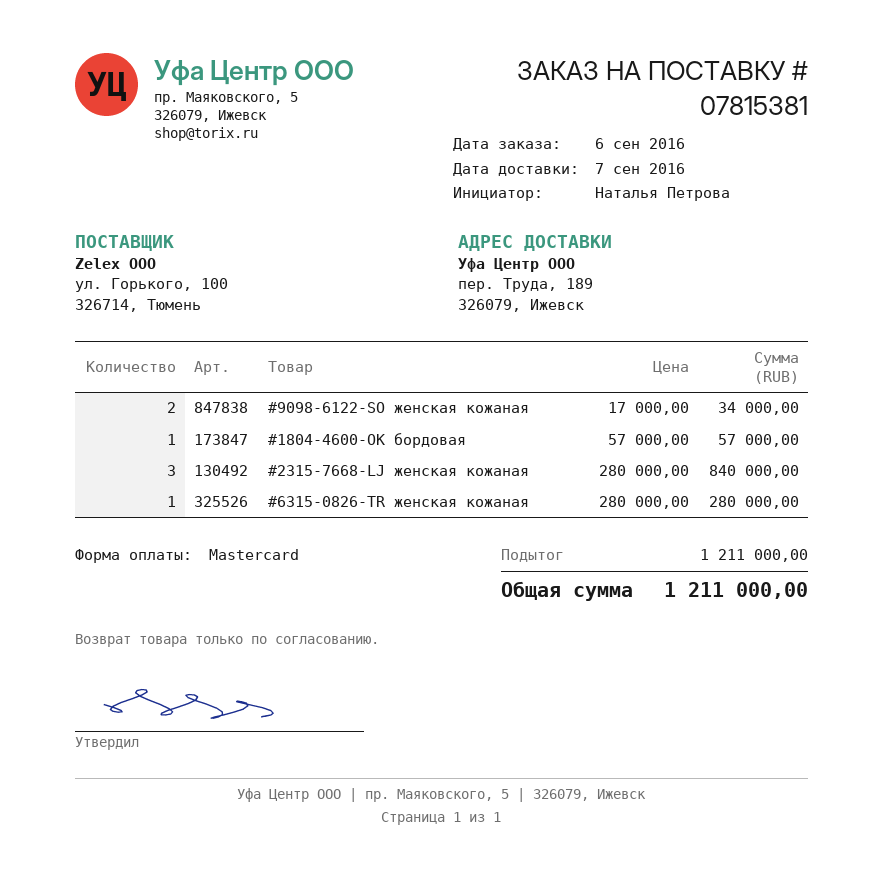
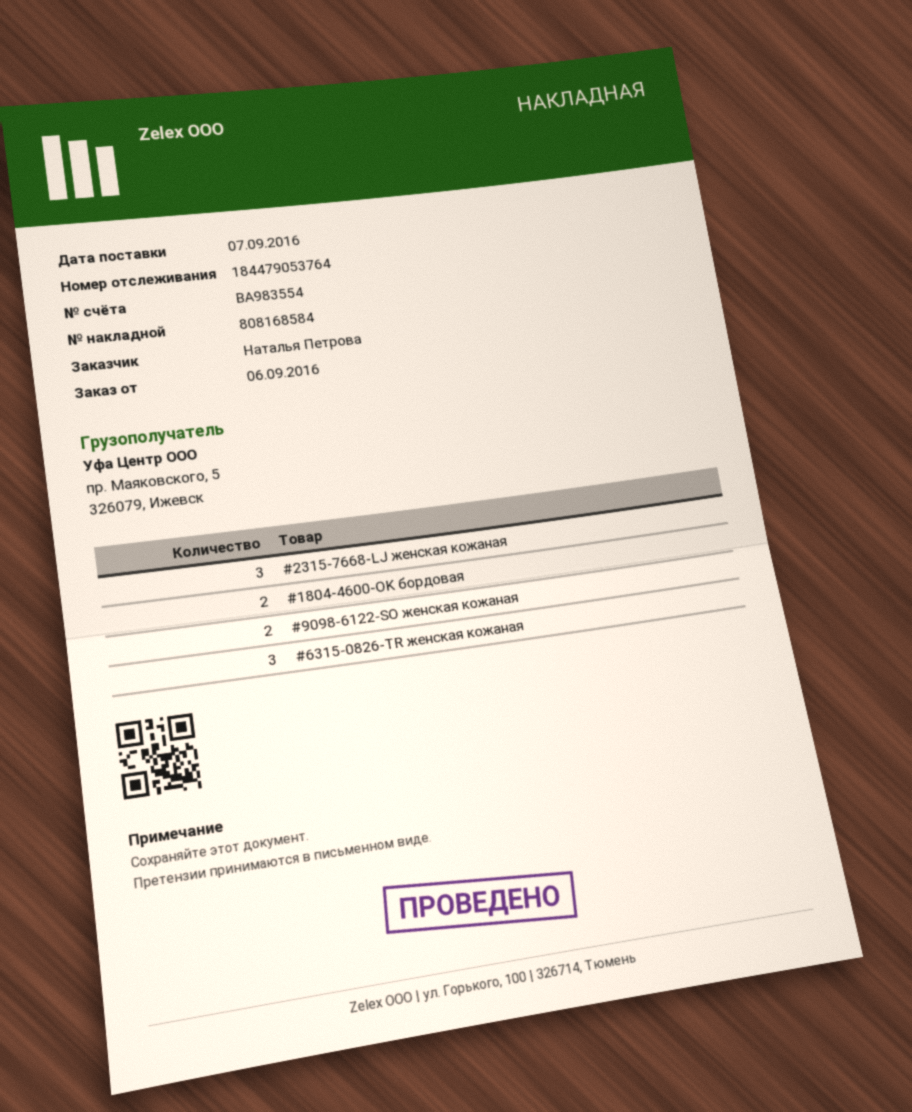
ship to: пер. Труда, 189, 326079, Ижевск -> пр. Маяковского, 5, 326079, Ижевск
#1804-4600-OK бордовая: 1 -> 2
#6315-0826-TR женская кожаная: 1 -> 3

